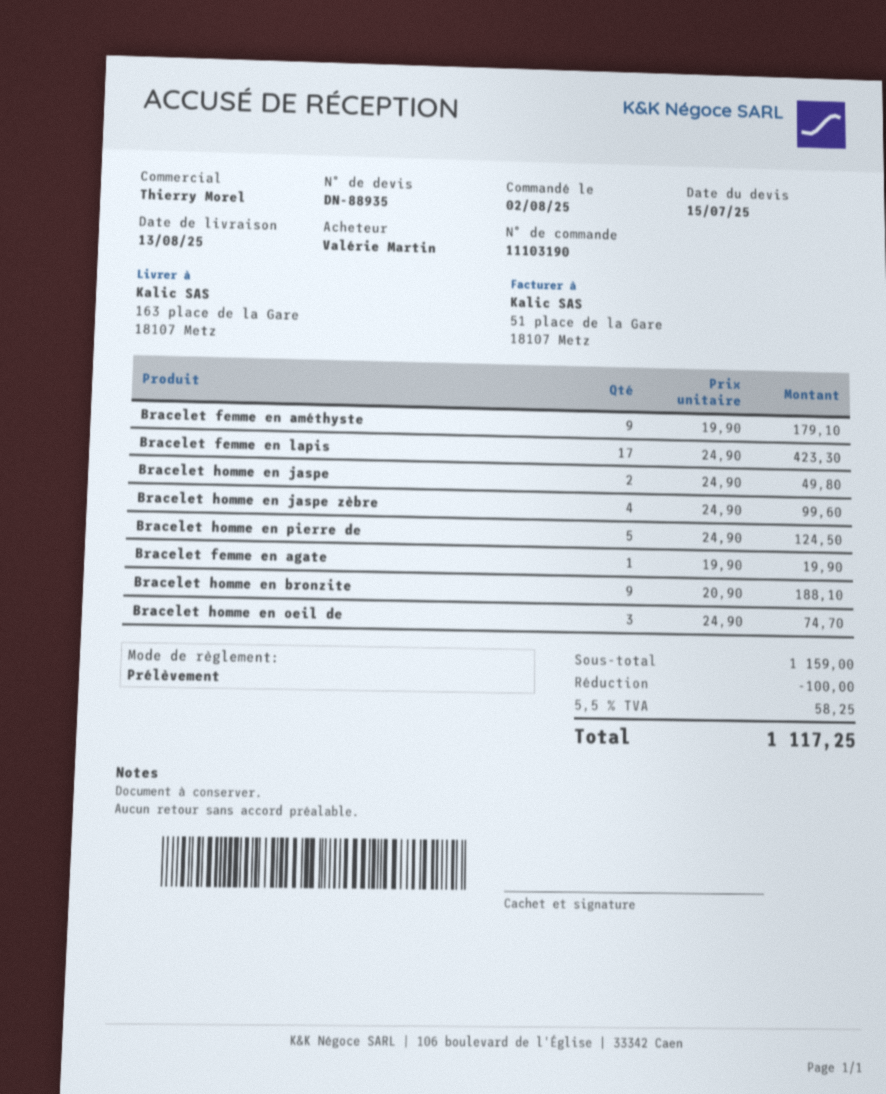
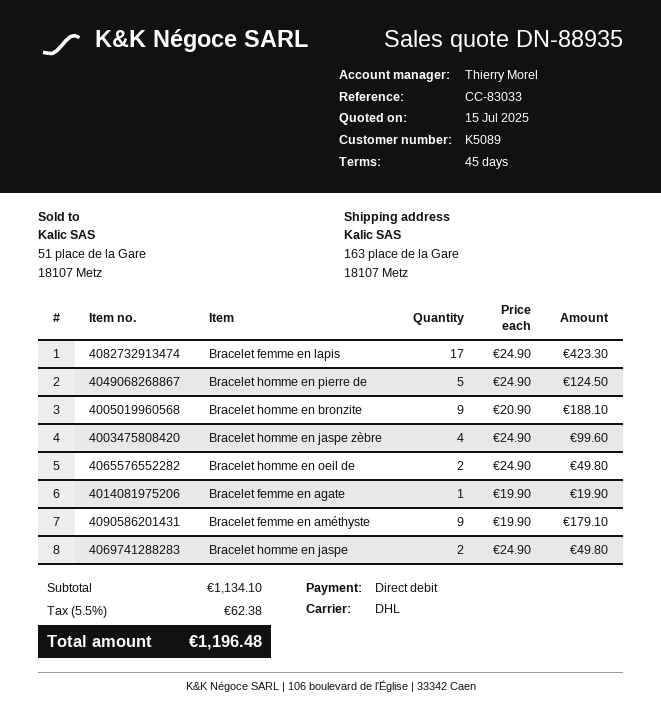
Bracelet homme en oeil de: 3 x 24.90 = 74.70 -> 2 x 24.90 = 49.80
subtotal: 1159.00 -> 1134.10
discount: 100.00 -> none
tax: 5.5% = 58.25 -> 5.5% = 62.38
total: 1117.25 -> 1196.48

